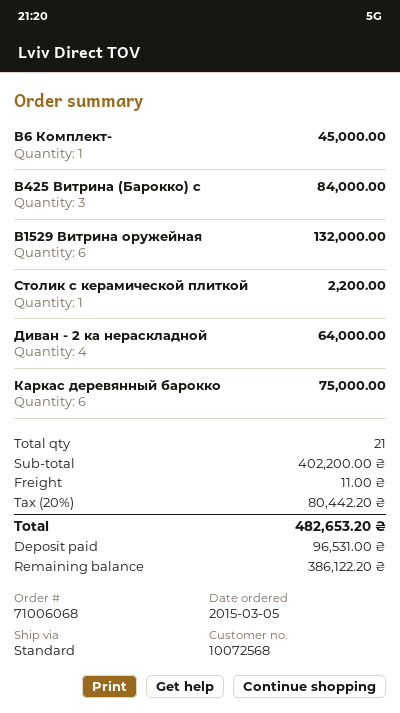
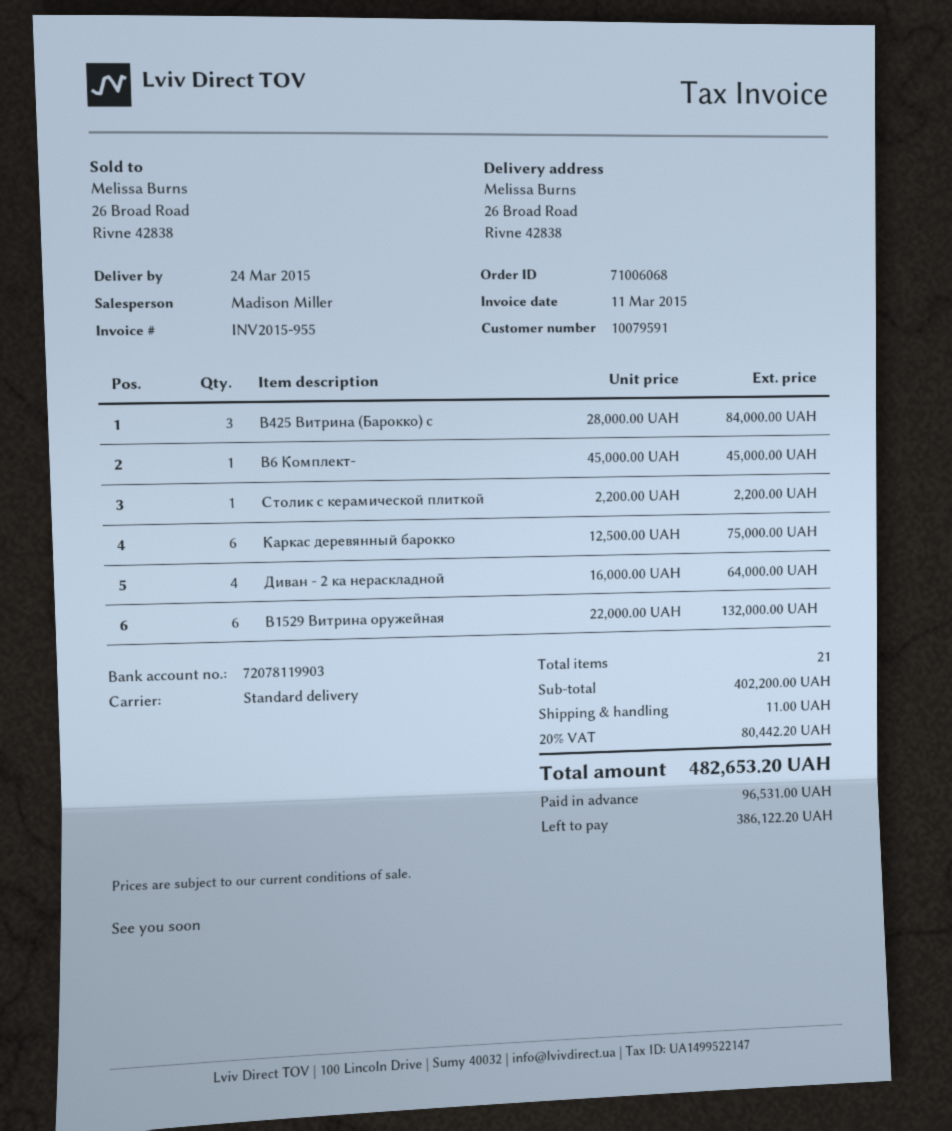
customer number: 10072568 -> 10079591

